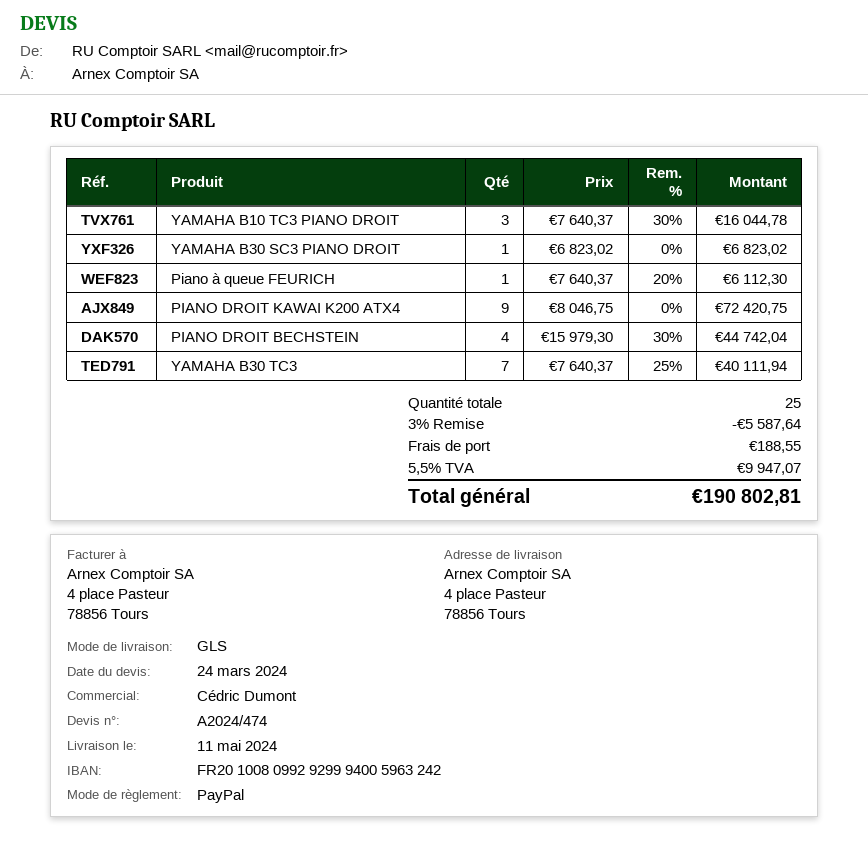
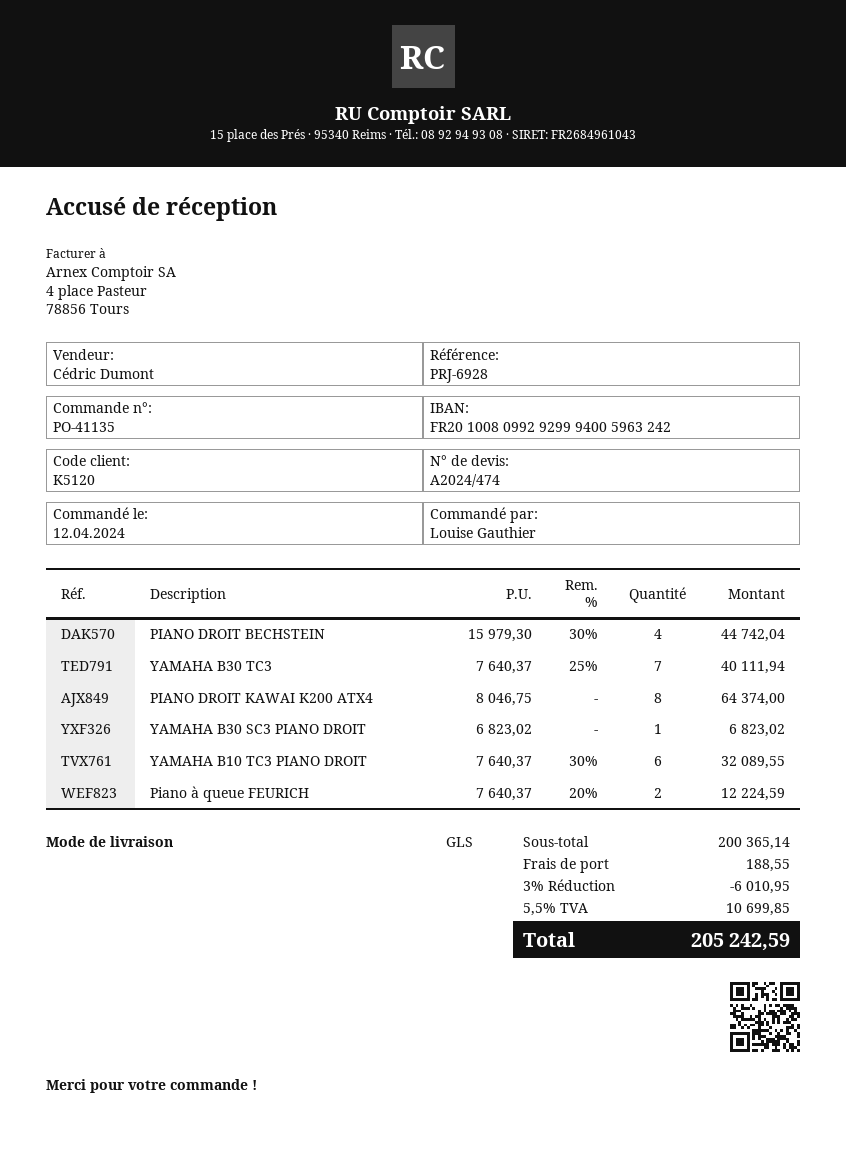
YAMAHA B10 TC3 PIANO DROIT: 3 x 7640.37 - 30% = 16044.78 -> 6 x 7640.37 - 30% = 32089.55
Piano à queue FEURICH: 1 x 7640.37 - 20% = 6112.30 -> 2 x 7640.37 - 20% = 12224.59
PIANO DROIT KAWAI K200 ATX4: 9 x 8046.75 = 72420.75 -> 8 x 8046.75 = 64374.00
discount: 3% = 5587.64 -> 3% = 6010.95
tax: 5.5% = 9947.07 -> 5.5% = 10699.85
total: 190802.81 -> 205242.59

